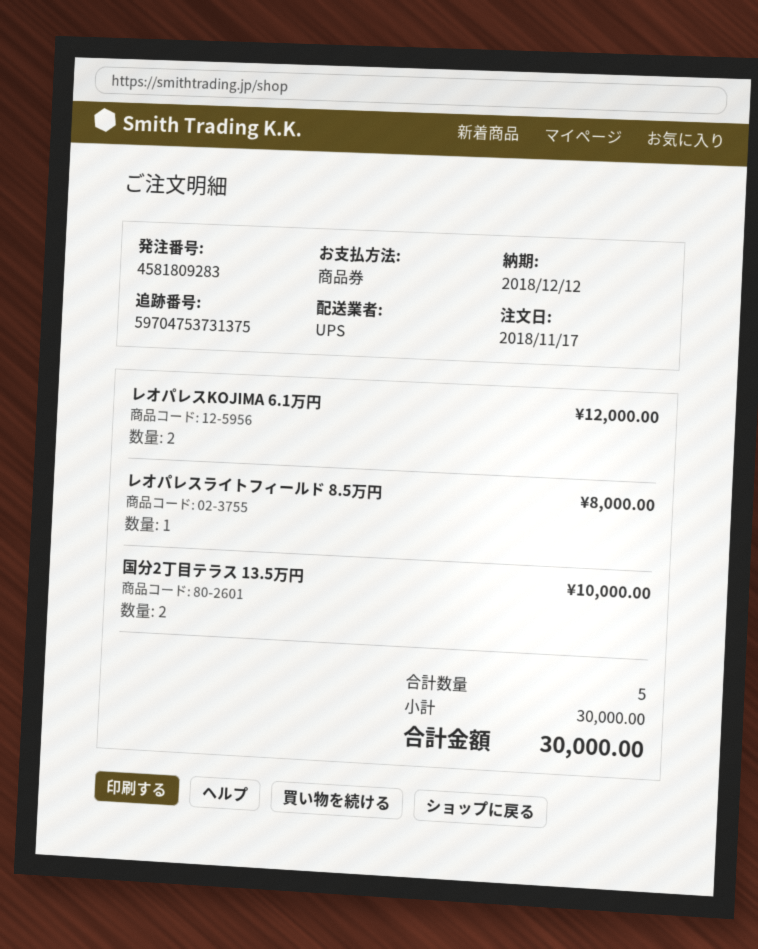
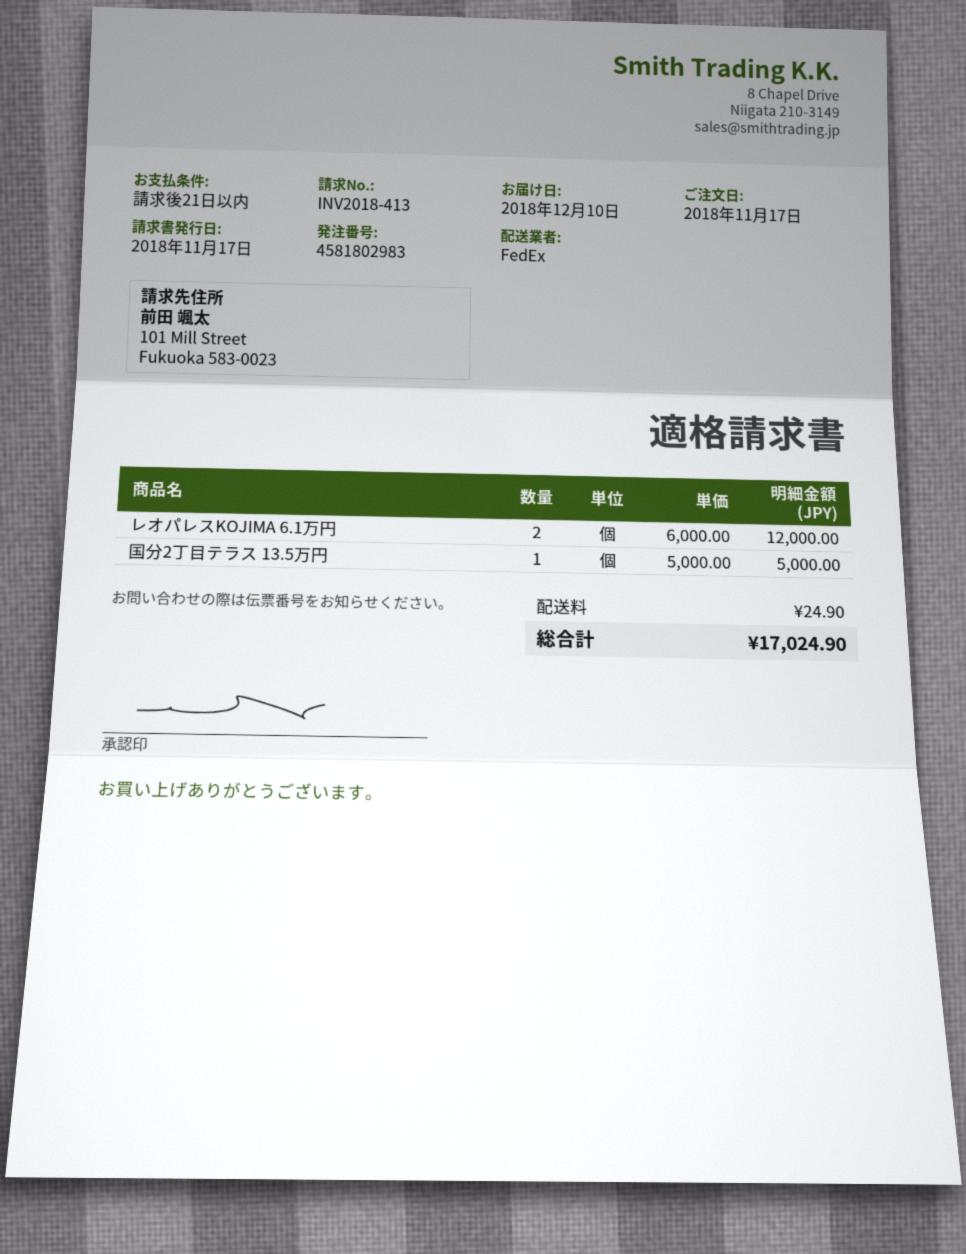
order number: 4581809283 -> 4581802983
delivery date: 2018-12-12 -> 2018-12-10
shipping method: UPS -> FedEx
レオパレスライトフィールド 8.5万円: 1 for 8000.00 -> none
国分2丁目テラス 13.5万円: 2 for 10000.00 -> 1 for 5000.00
shipping: none -> 24.90
total: 30000.00 -> 17024.90

